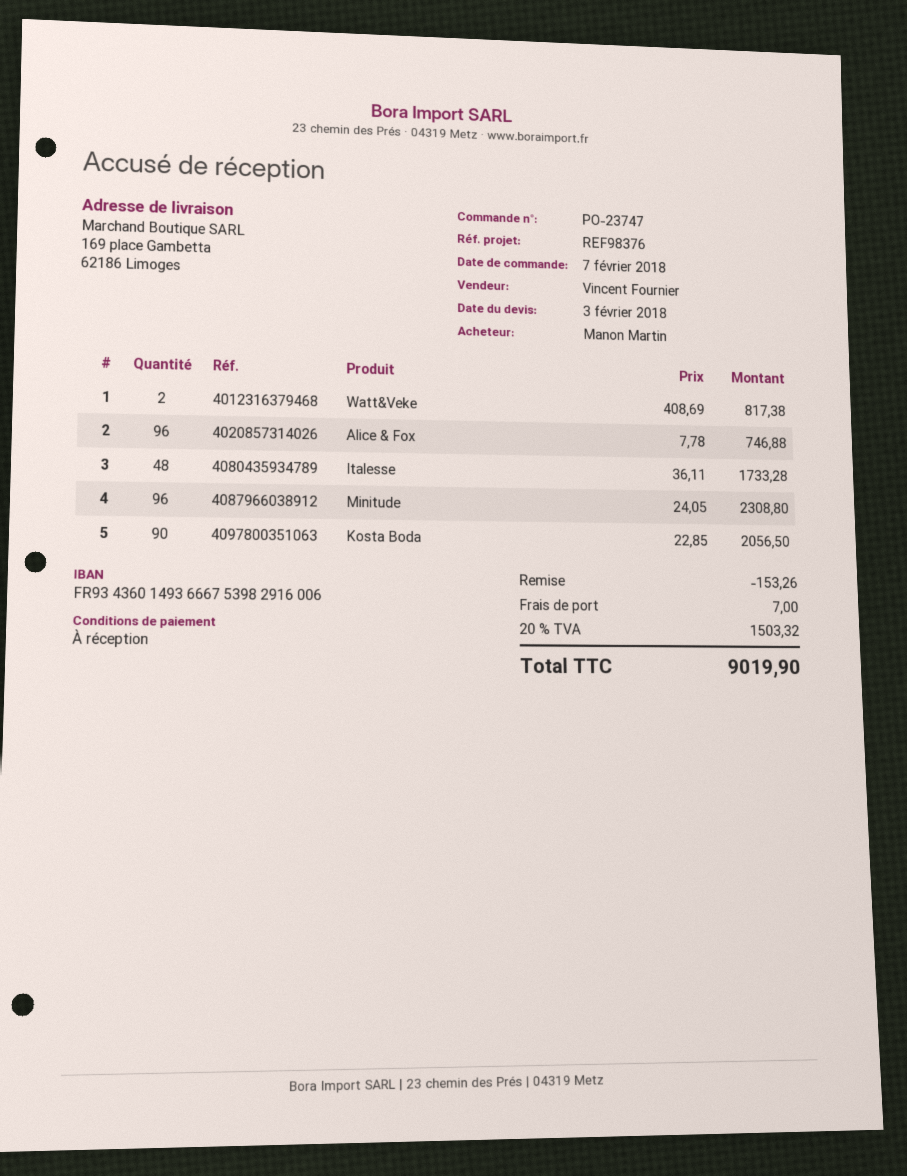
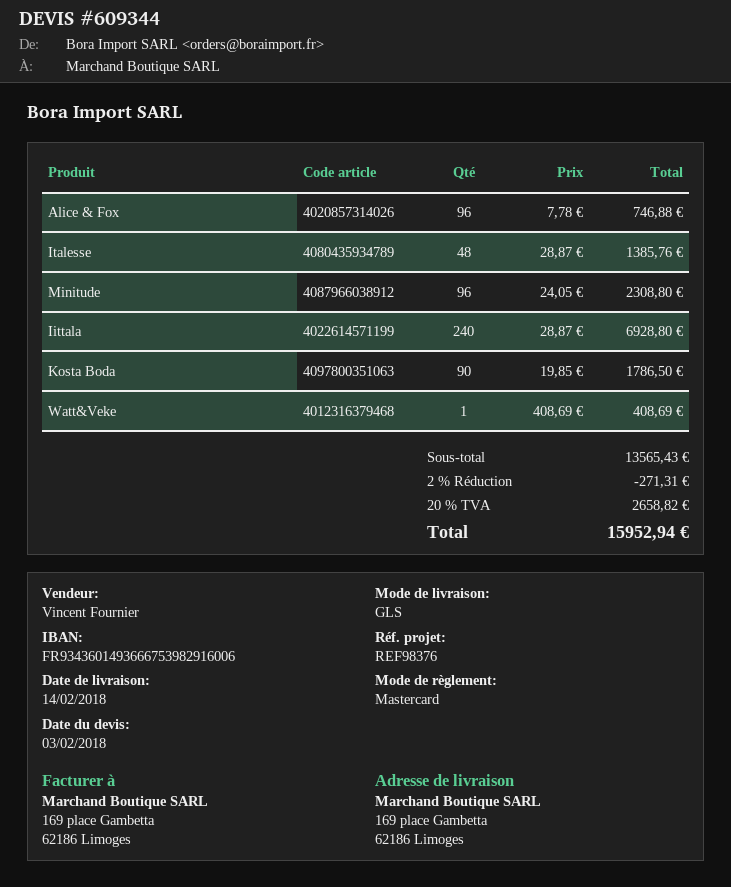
Watt&Veke: 2 x 408.69 = 817.38 -> 1 x 408.69 = 408.69
Italesse: 48 x 36.11 = 1733.28 -> 48 x 28.87 = 1385.76
Kosta Boda: 90 x 22.85 = 2056.50 -> 90 x 19.85 = 1786.50
Iittala: none -> 240 x 28.87 = 6928.80
discount: 153.26 -> 271.31
shipping: 7.00 -> none
tax: 20% = 1503.32 -> 20% = 2658.82
total: 9019.90 -> 15952.94

